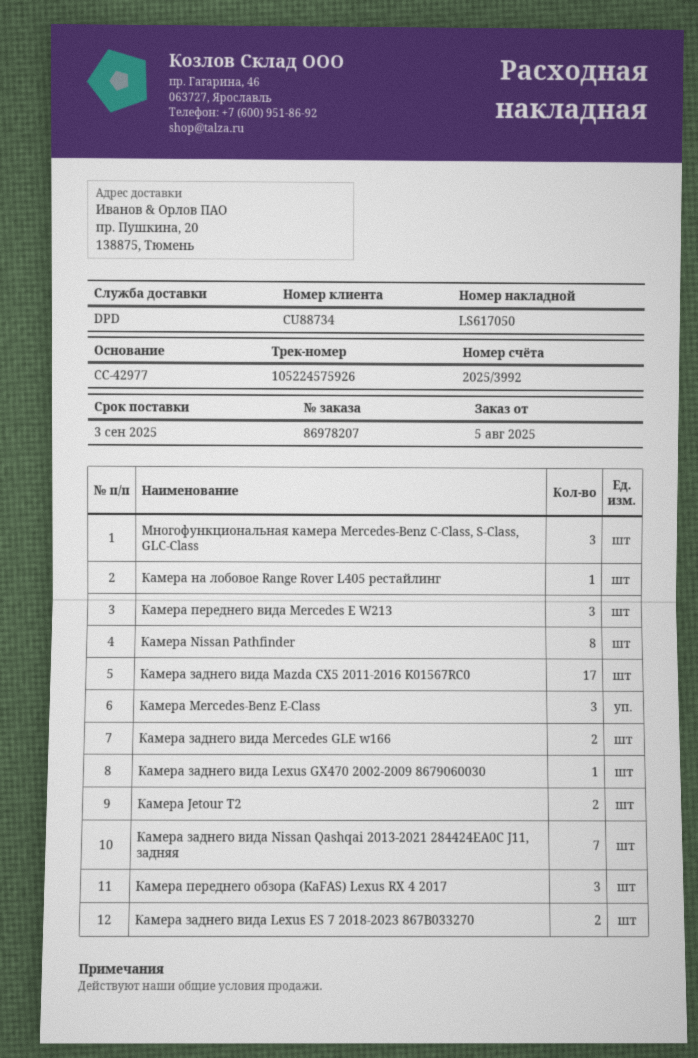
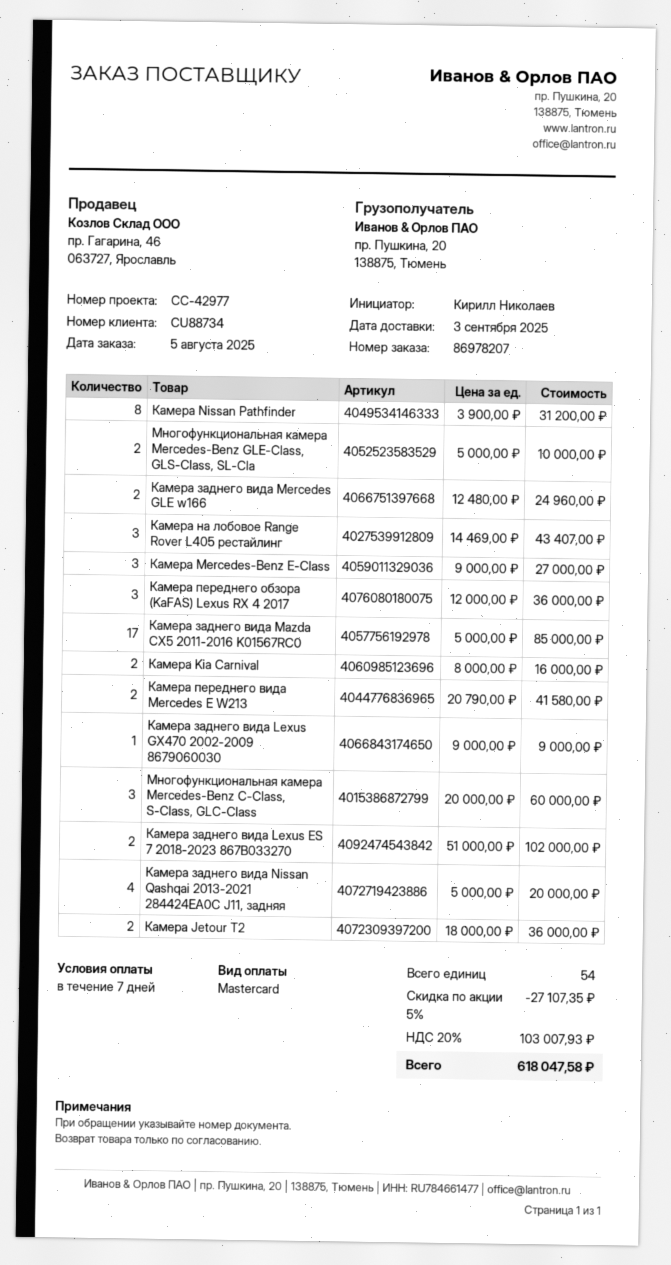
Камера на лобовое Range Rover L405 рестайлинг: 1 -> 3
Камера переднего вида Mercedes E W213: 3 -> 2
Камера заднего вида Nissan Qashqai 2013-2021 284424EA0C J11, задняя: 7 -> 4
Многофункциональная камера Mercedes-Benz GLE-Class, GLS-Class, SL-Cla: none -> 2
Камера Kia Carnival: none -> 2

